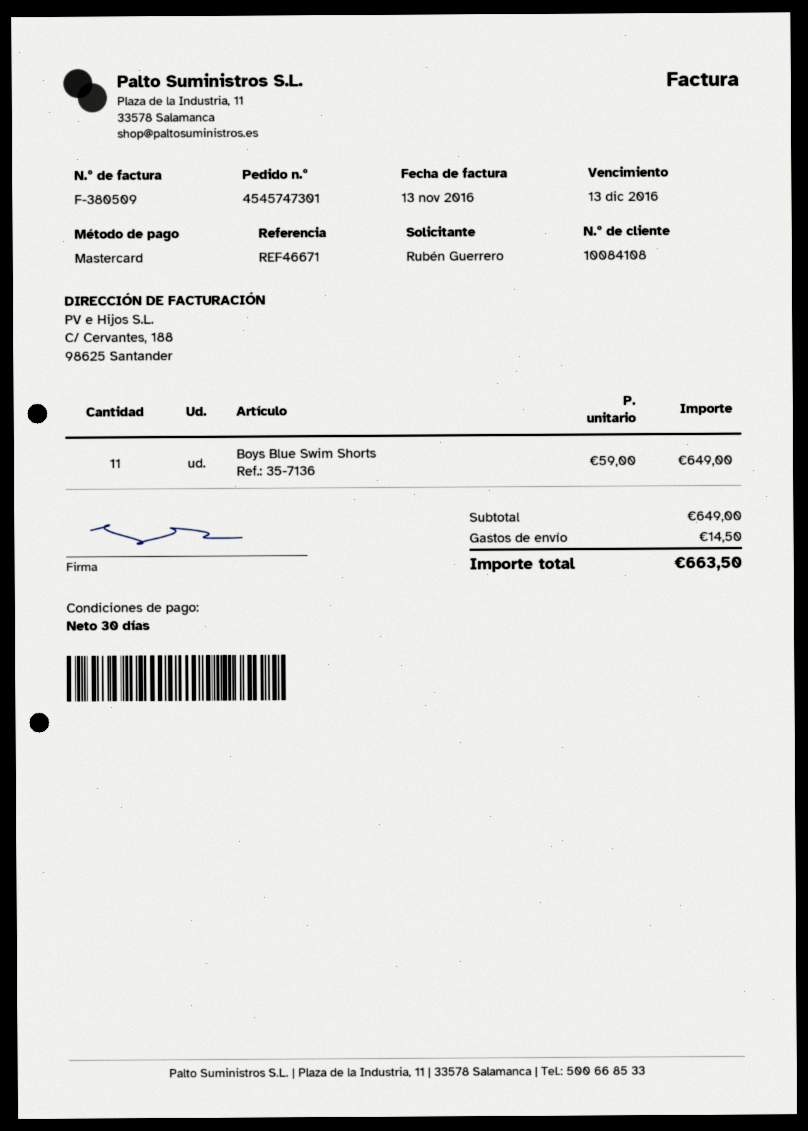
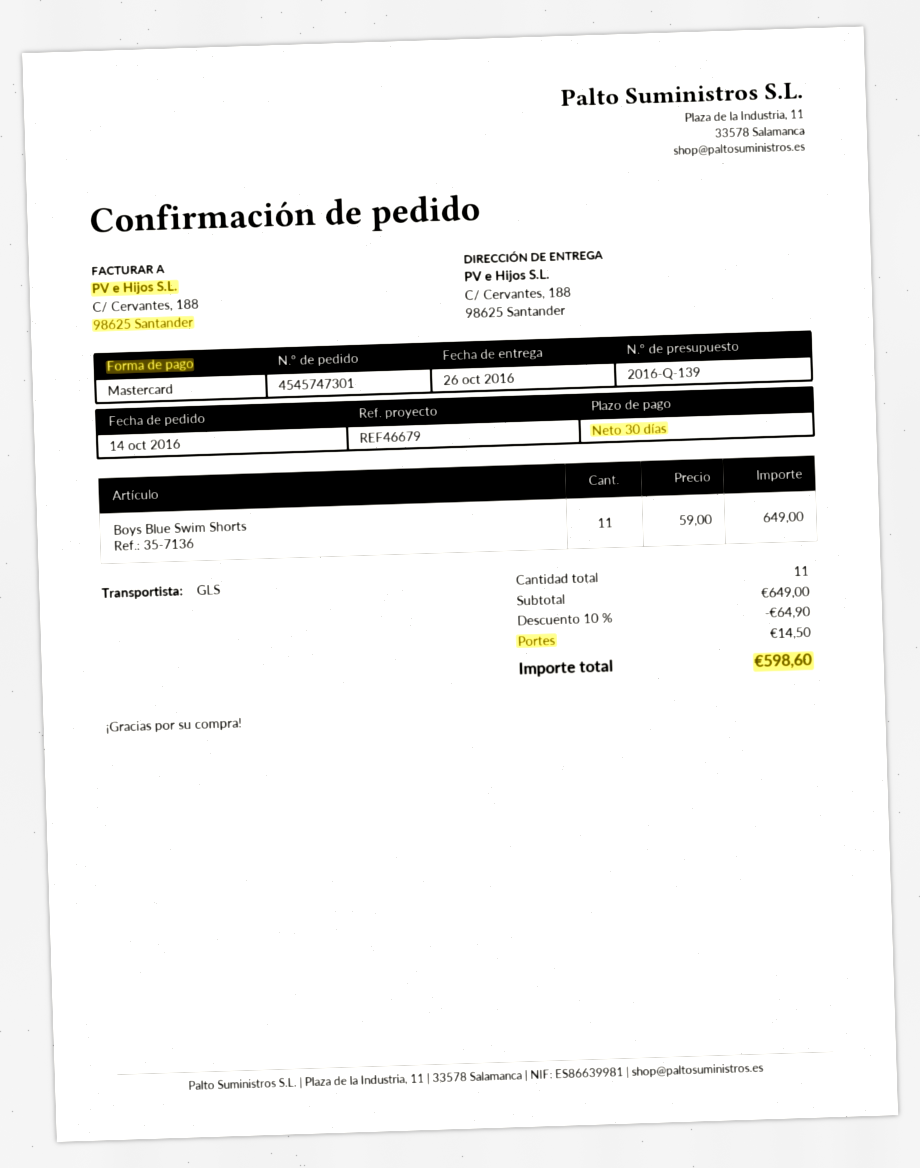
reference: REF46671 -> REF46679
discount: none -> 10% = 64.90
total: 663.50 -> 598.60

